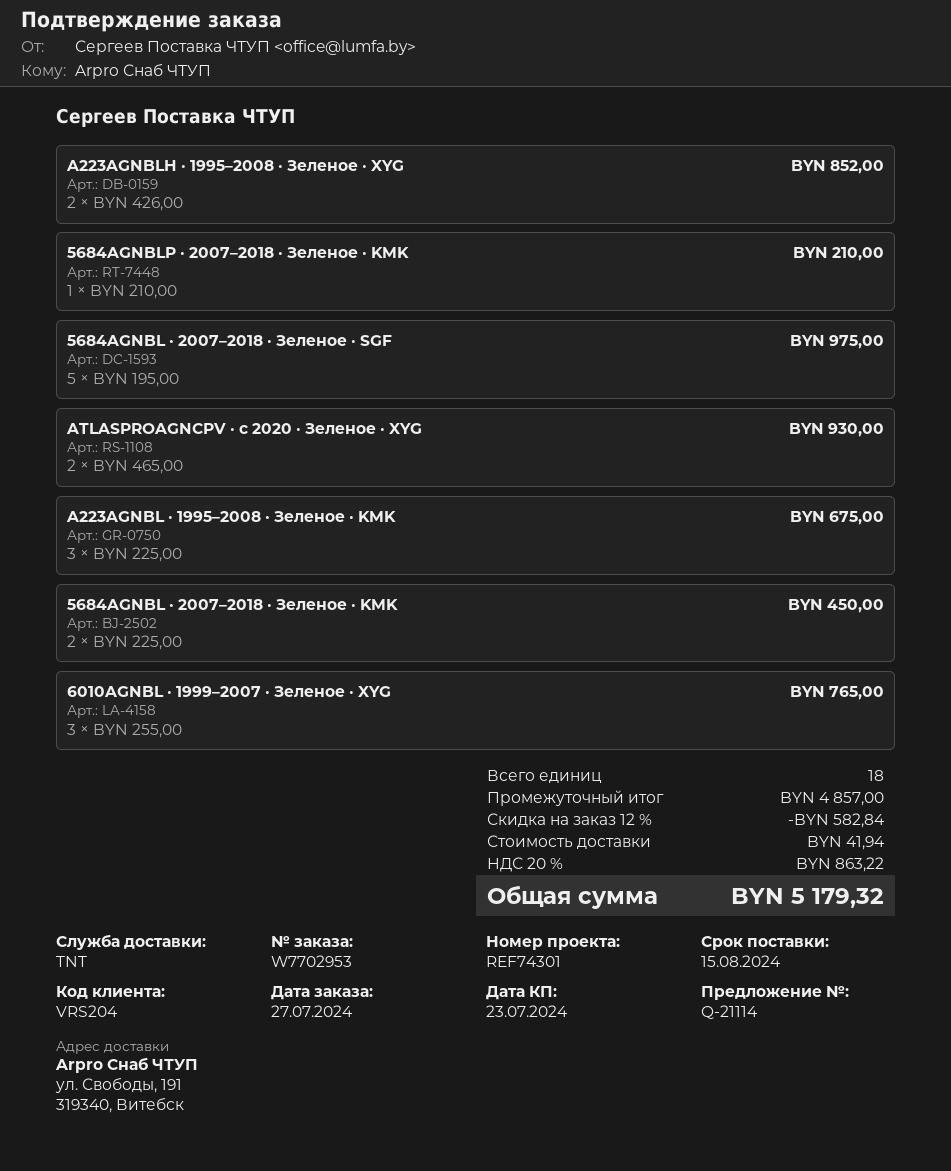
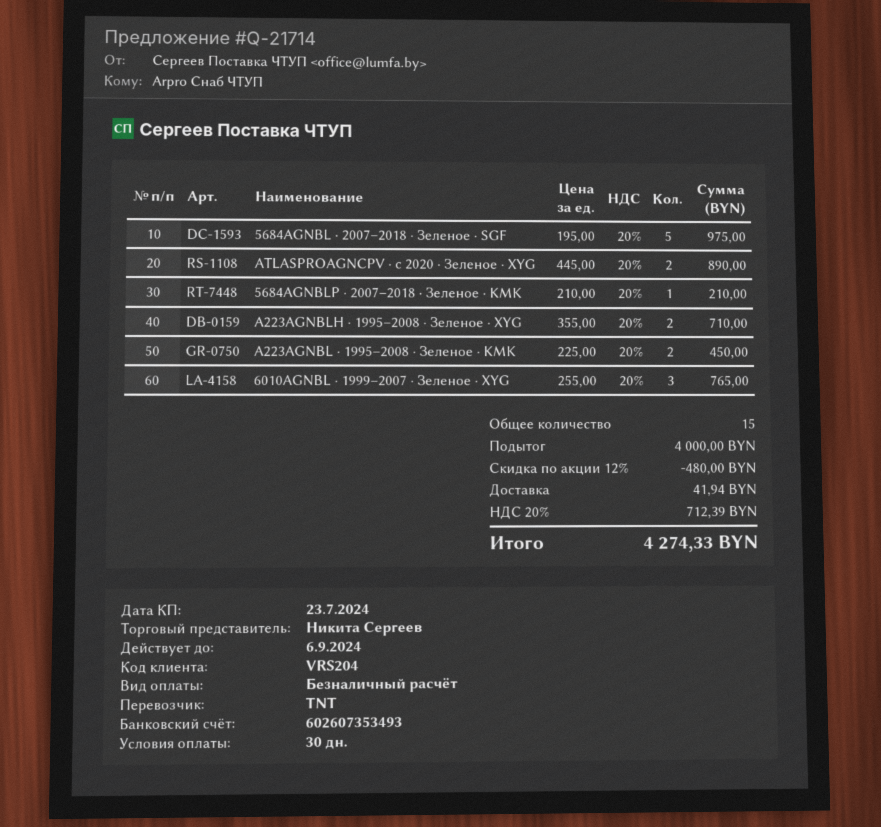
quote number: Q-21114 -> Q-21714
A223AGNBLH · 1995–2008 · Зеленое · XYG: 2 x 426.00 = 852.00 -> 2 x 355.00 = 710.00
ATLASPROAGNCPV · с 2020 · Зеленое · XYG: 2 x 465.00 = 930.00 -> 2 x 445.00 = 890.00
A223AGNBL · 1995–2008 · Зеленое · KMK: 3 x 225.00 = 675.00 -> 2 x 225.00 = 450.00
5684AGNBL · 2007–2018 · Зеленое · KMK: 2 x 225.00 = 450.00 -> none
total quantity: 18 -> 15
subtotal: 4857.00 -> 4000.00
discount: 12% = 582.84 -> 12% = 480.00
tax: 20% = 863.22 -> 20% = 712.39
total: 5179.32 -> 4274.33

